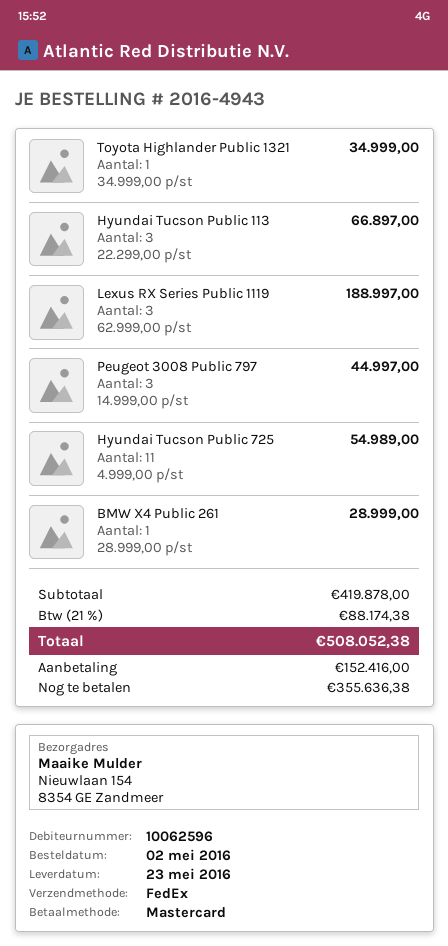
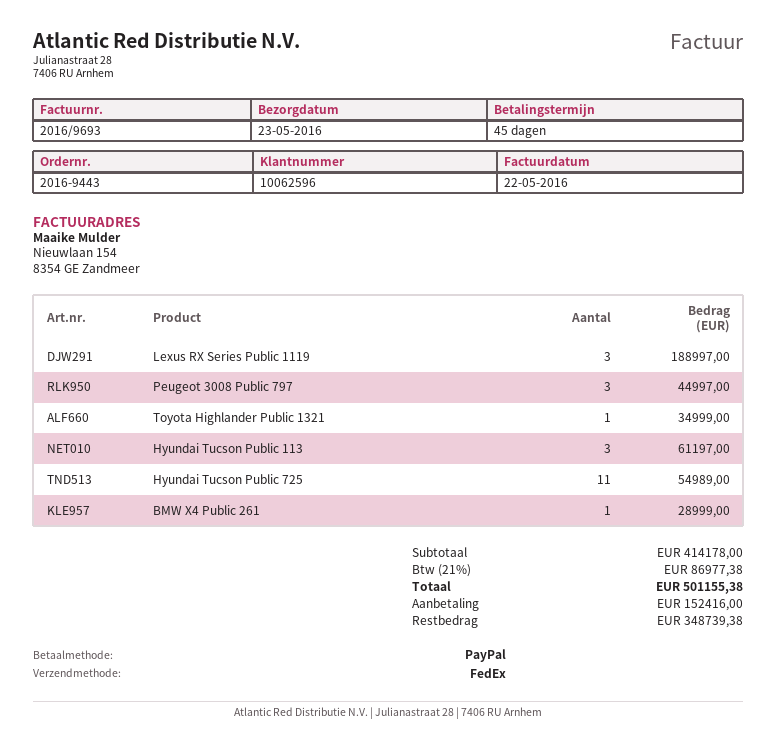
order number: 2016-4943 -> 2016-9443
payment method: Mastercard -> PayPal
Hyundai Tucson Public 113: 3 for 66897.00 -> 3 for 61197.00
subtotal: 419878.00 -> 414178.00
tax: 21% = 88174.38 -> 21% = 86977.38
total: 508052.38 -> 501155.38
balance: 355636.38 -> 348739.38

